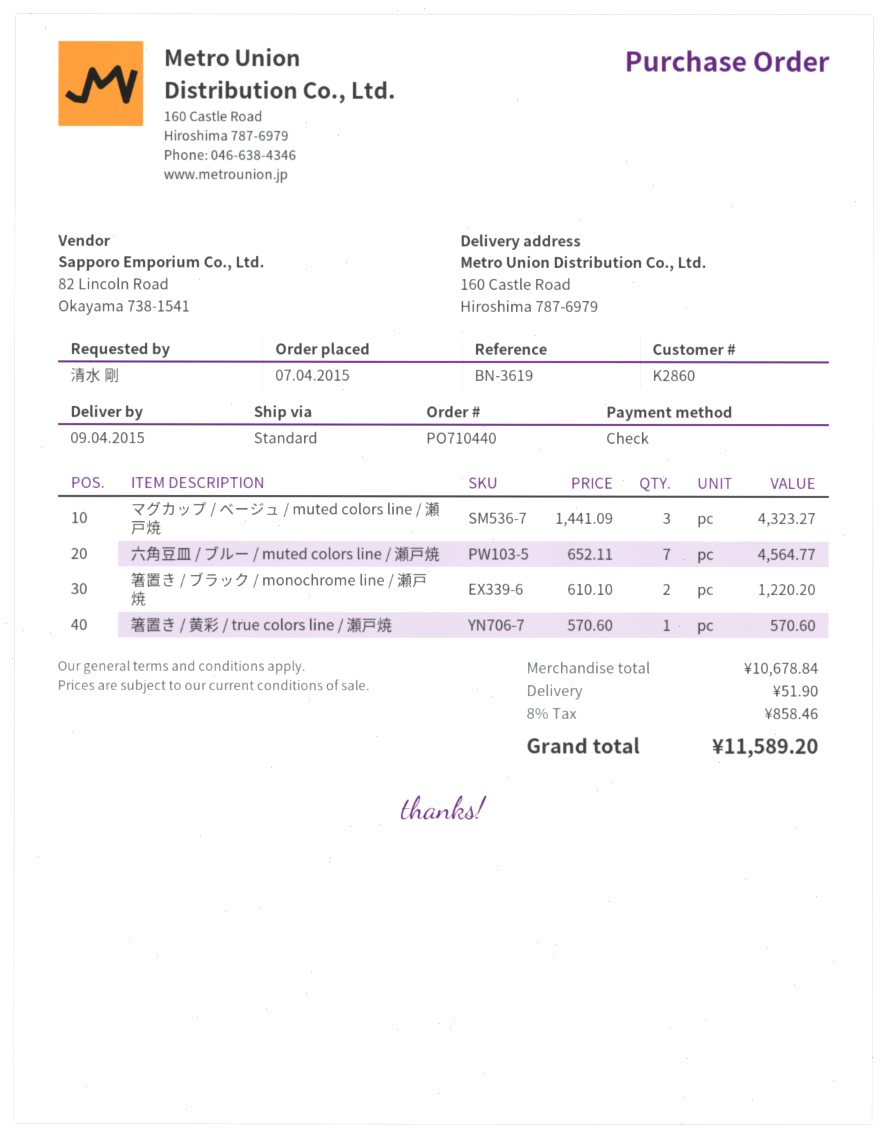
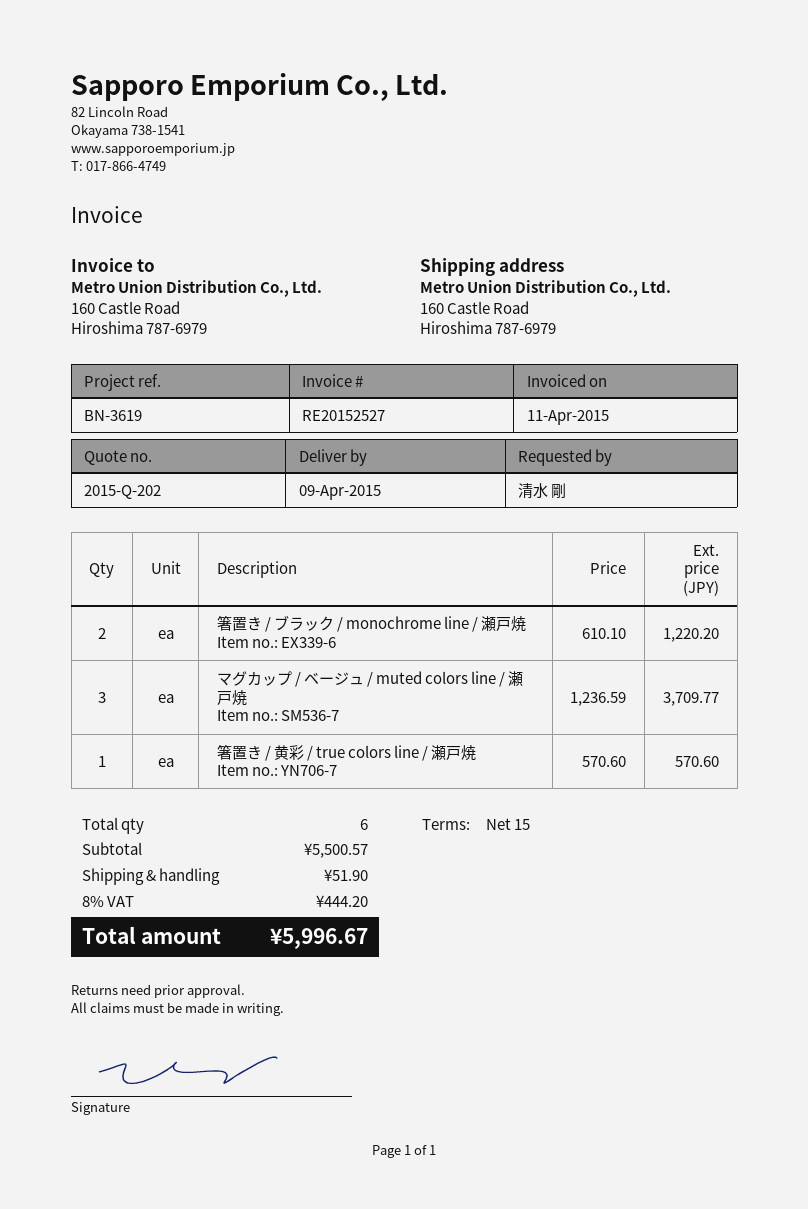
マグカップ / ベージュ / muted colors line / 瀬戸焼: 3 x 1441.09 = 4323.27 -> 3 x 1236.59 = 3709.77
六角豆皿 / ブルー / muted colors line / 瀬戸焼: 7 x 652.11 = 4564.77 -> none
subtotal: 10678.84 -> 5500.57
tax: 8% = 858.46 -> 8% = 444.20
total: 11589.20 -> 5996.67

